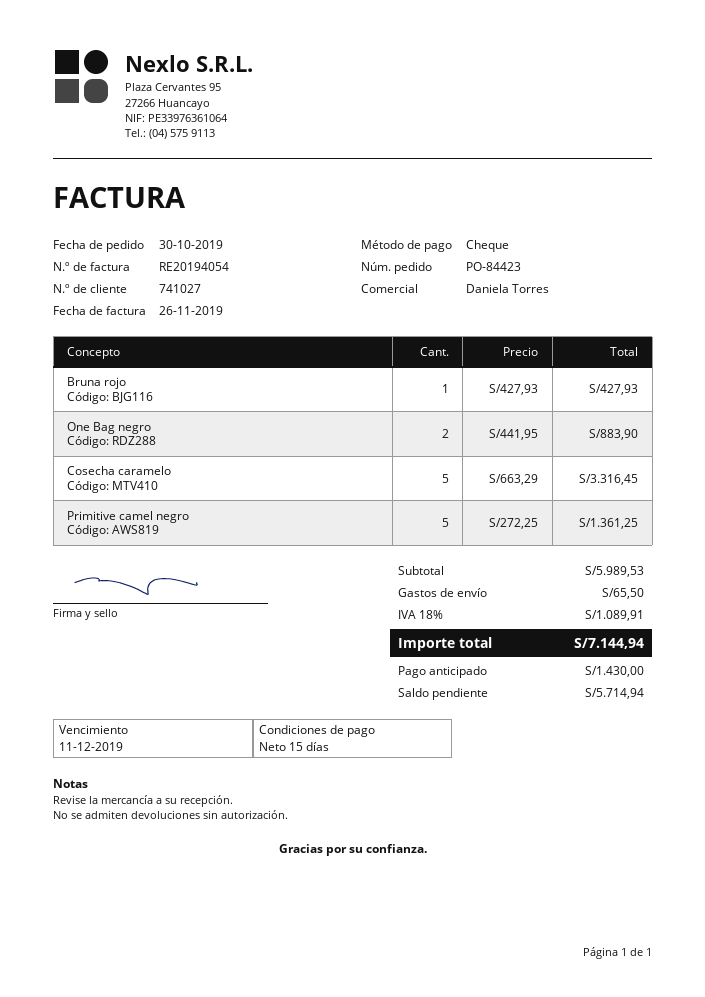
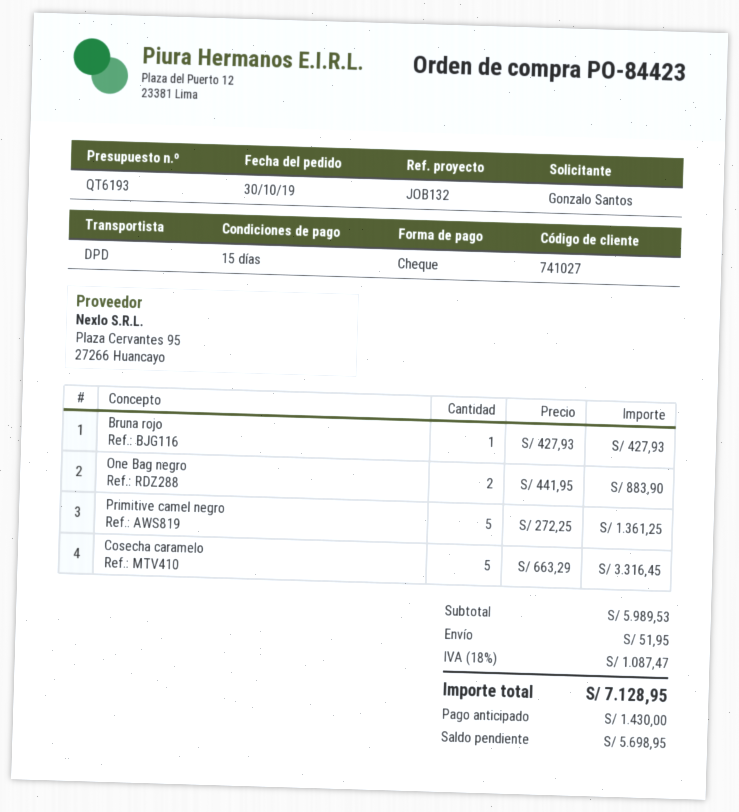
shipping: 65.50 -> 51.95
tax: 18% = 1089.91 -> 18% = 1087.47
total: 7144.94 -> 7128.95
balance: 5714.94 -> 5698.95

